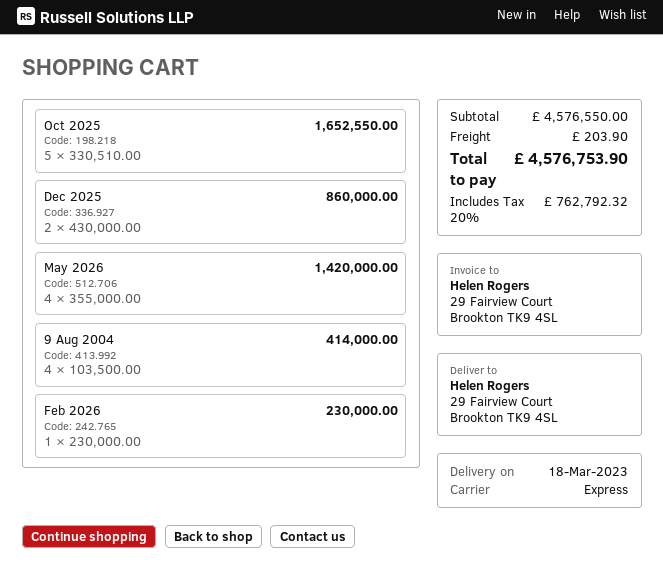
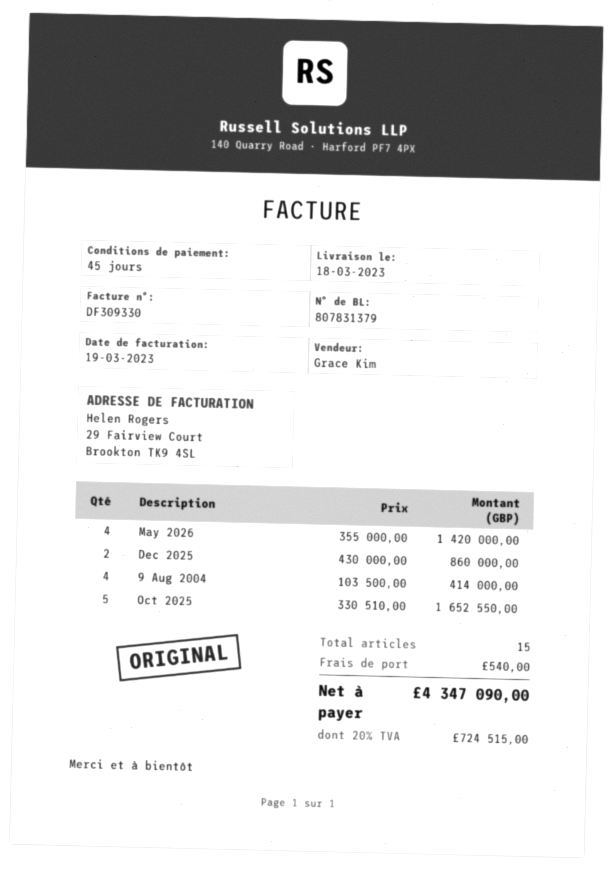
Feb 2026: 1 x 230000.00 = 230000.00 -> none
shipping: 203.90 -> 540.00
tax: 20% = 762792.32 -> 20% = 724515.00
total: 4576753.90 -> 4347090.00

